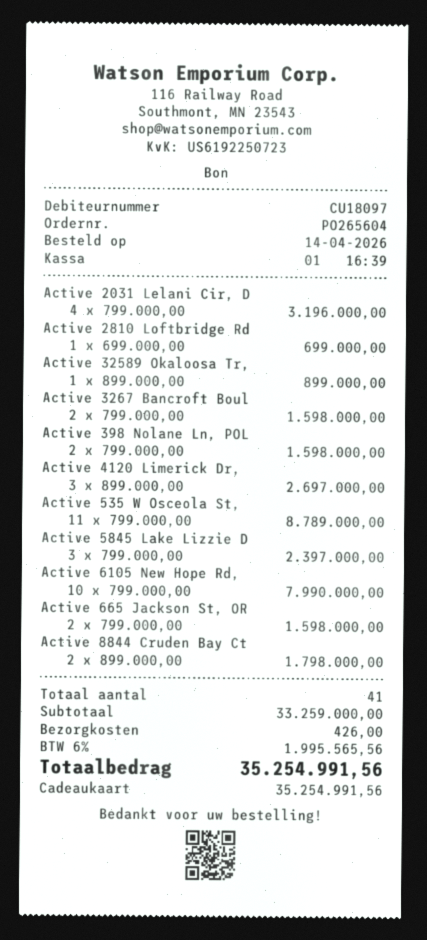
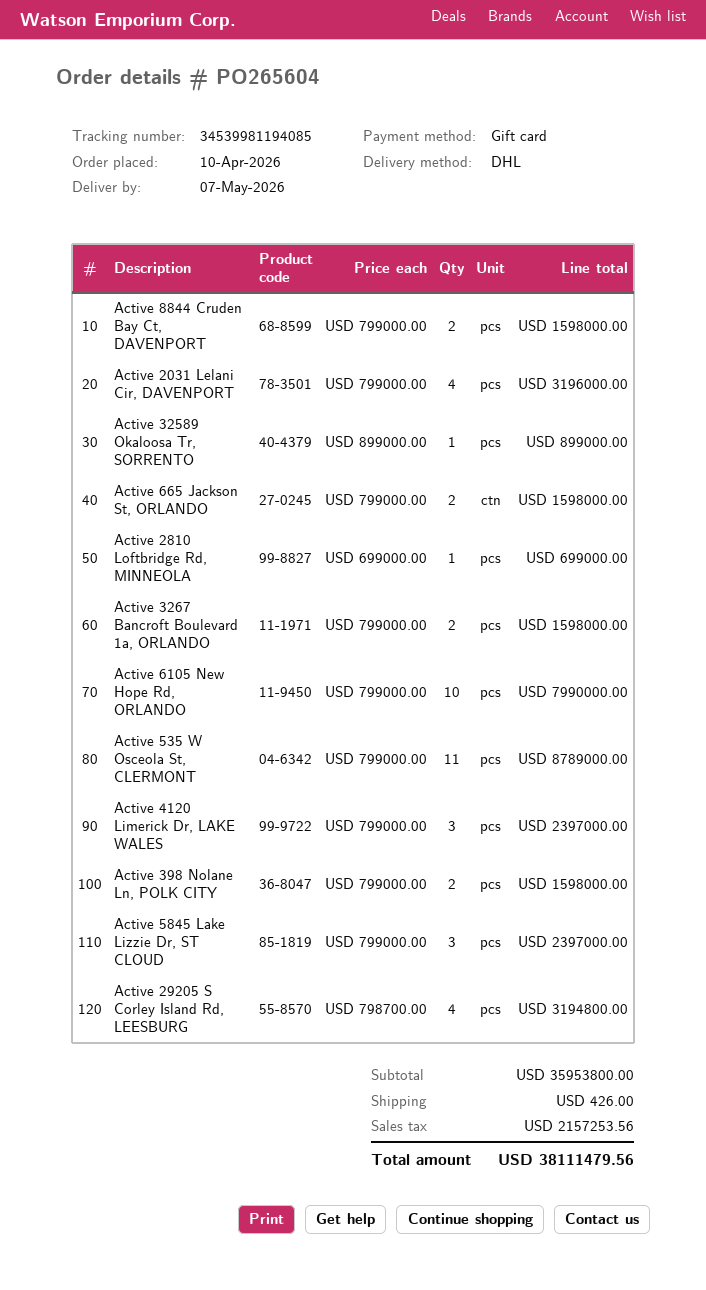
order date: 2026-04-14 -> 2026-04-10
Active 4120 Limerick Dr,: 3 x 899000.00 = 2697000.00 -> 3 x 799000.00 = 2397000.00
Active 8844 Cruden Bay Ct: 2 x 899000.00 = 1798000.00 -> 2 x 799000.00 = 1598000.00
Active 29205 S Corley Island Rd, LEESBURG: none -> 4 x 798700.00 = 3194800.00
subtotal: 33259000.00 -> 35953800.00
tax: 1995565.56 -> 2157253.56
total: 35254991.56 -> 38111479.56

